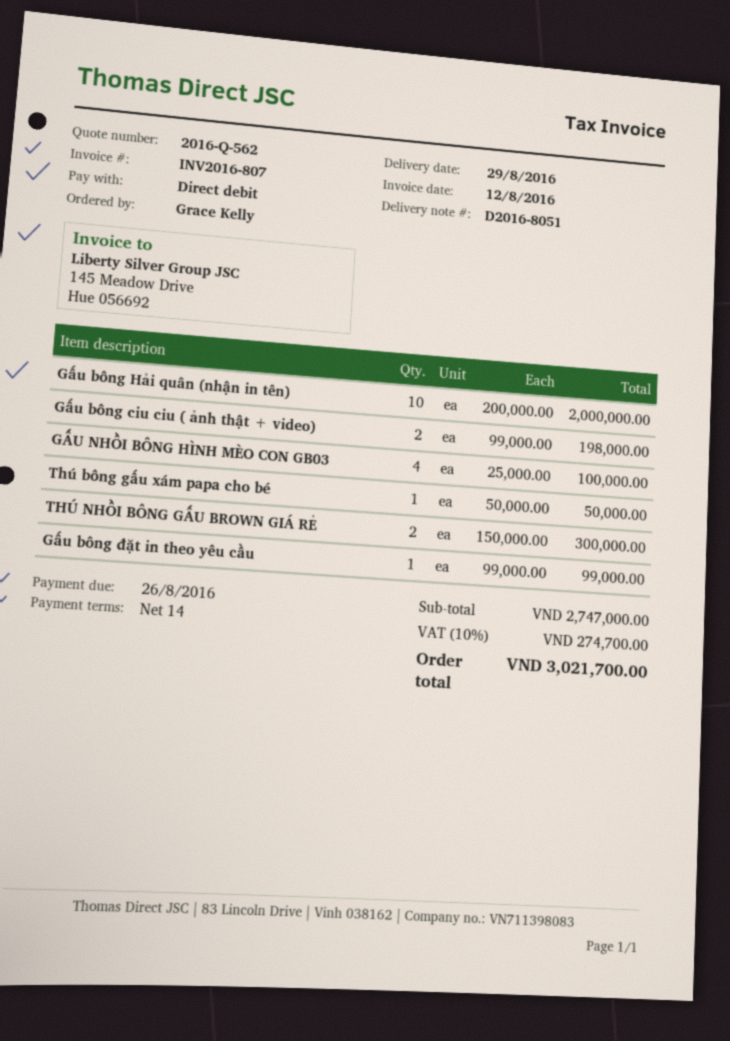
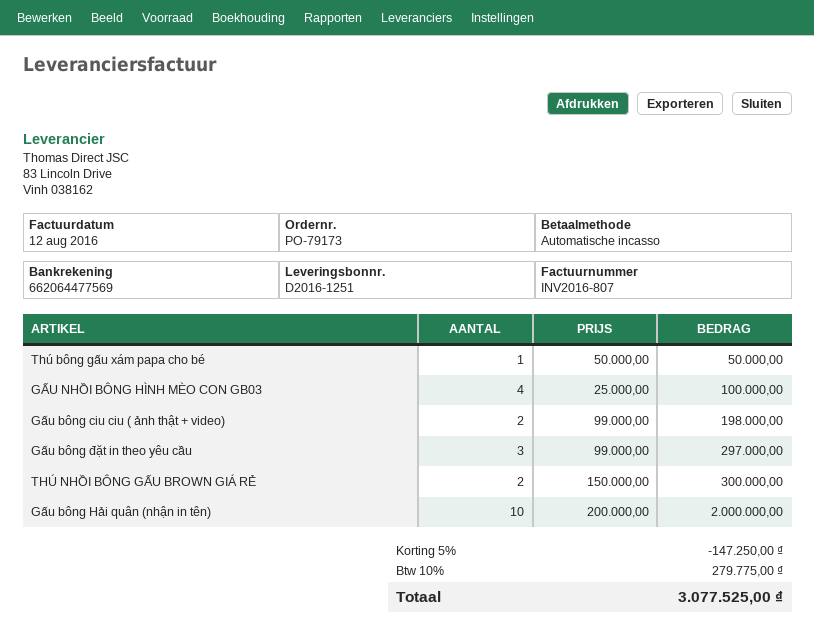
delivery note number: D2016-8051 -> D2016-1251
Gấu bông đặt in theo yêu cầu: 1 x 99000.00 = 99000.00 -> 3 x 99000.00 = 297000.00
discount: none -> 5% = 147250.00
tax: 10% = 274700.00 -> 10% = 279775.00
total: 3021700.00 -> 3077525.00

